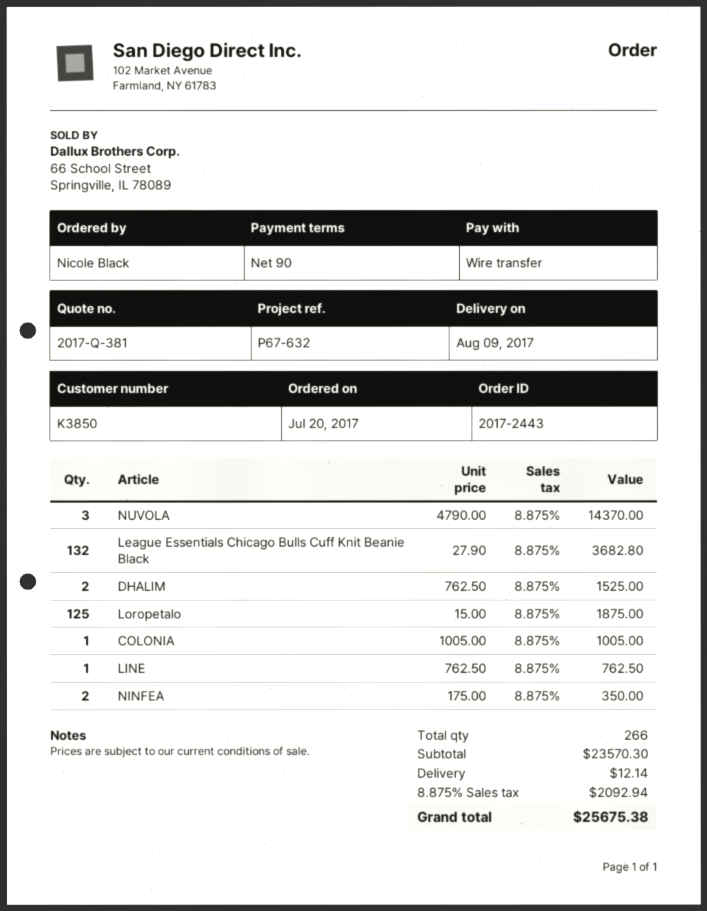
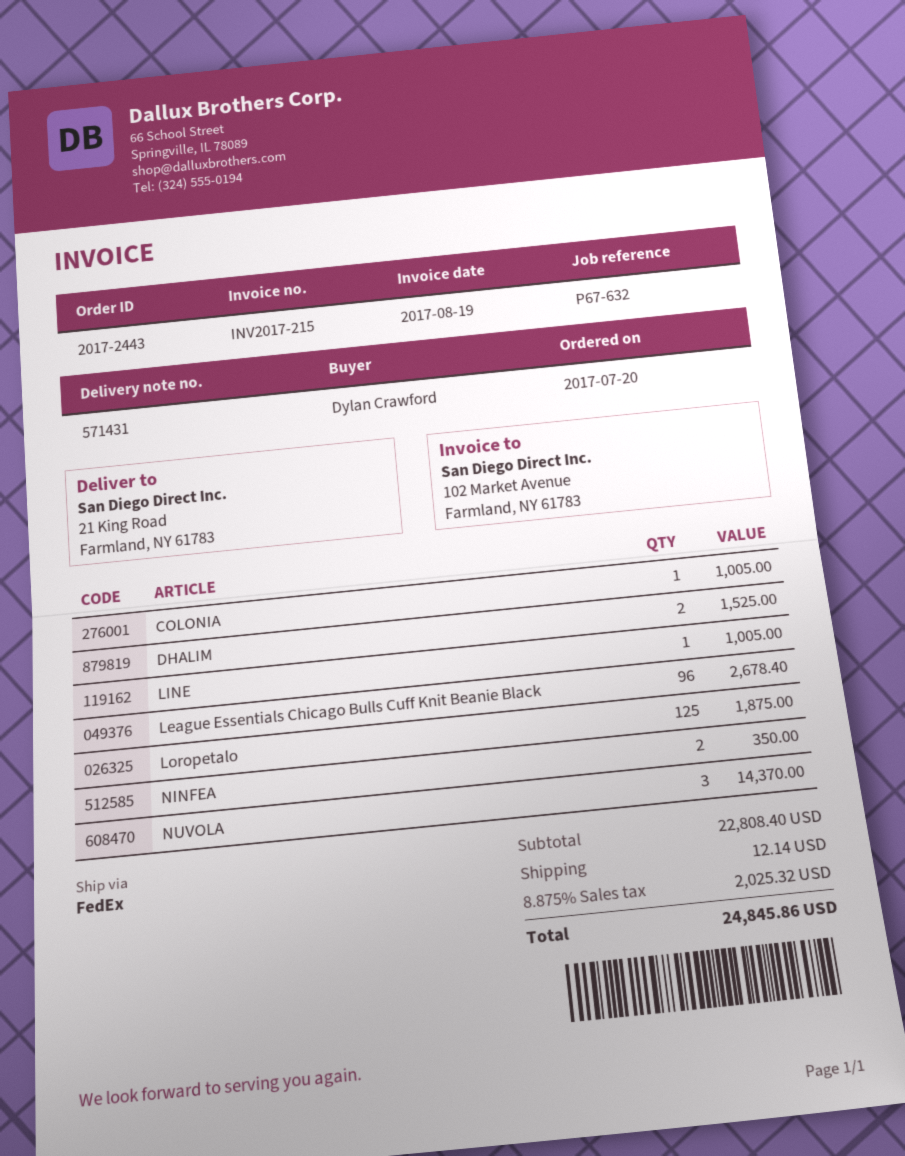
ordered by: Nicole Black -> Dylan Crawford
League Essentials Chicago Bulls Cuff Knit Beanie Black: 132 for 3682.80 -> 96 for 2678.40
LINE: 1 for 762.50 -> 1 for 1005.00
subtotal: 23570.30 -> 22808.40
tax: 8.875% = 2092.94 -> 8.875% = 2025.32
total: 25675.38 -> 24845.86

